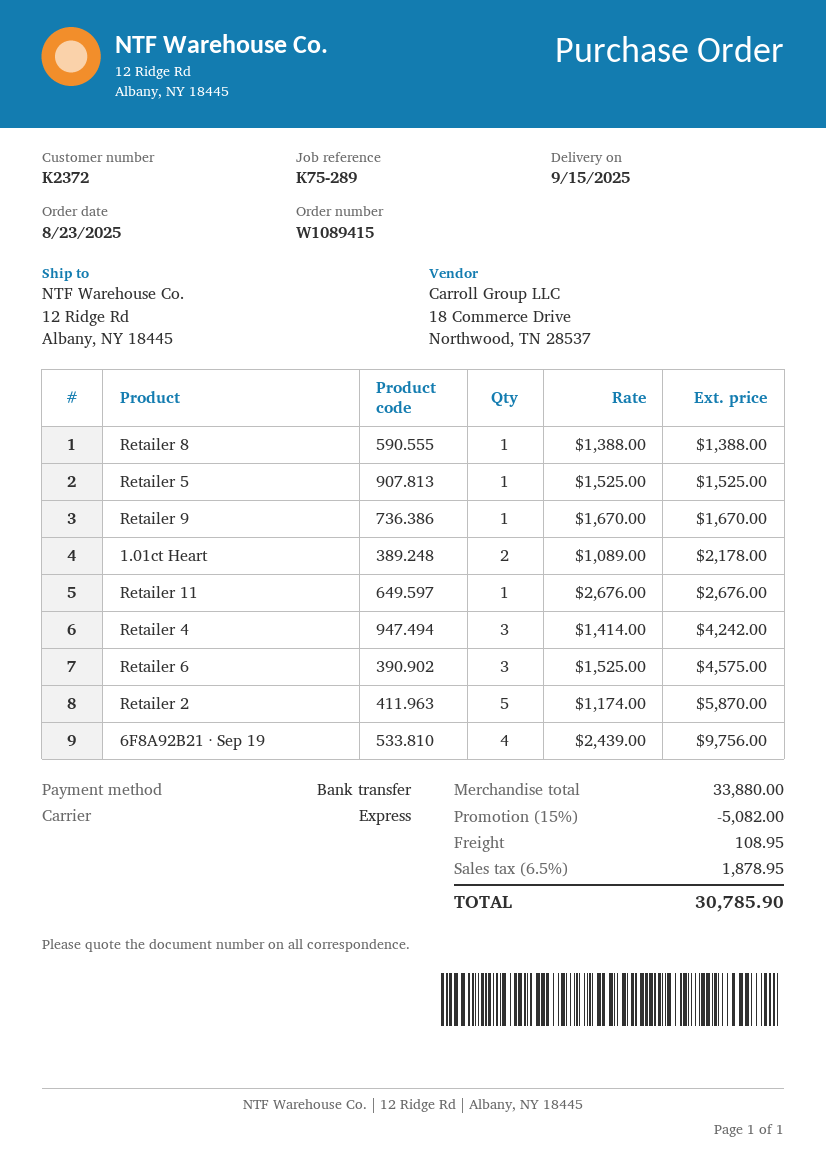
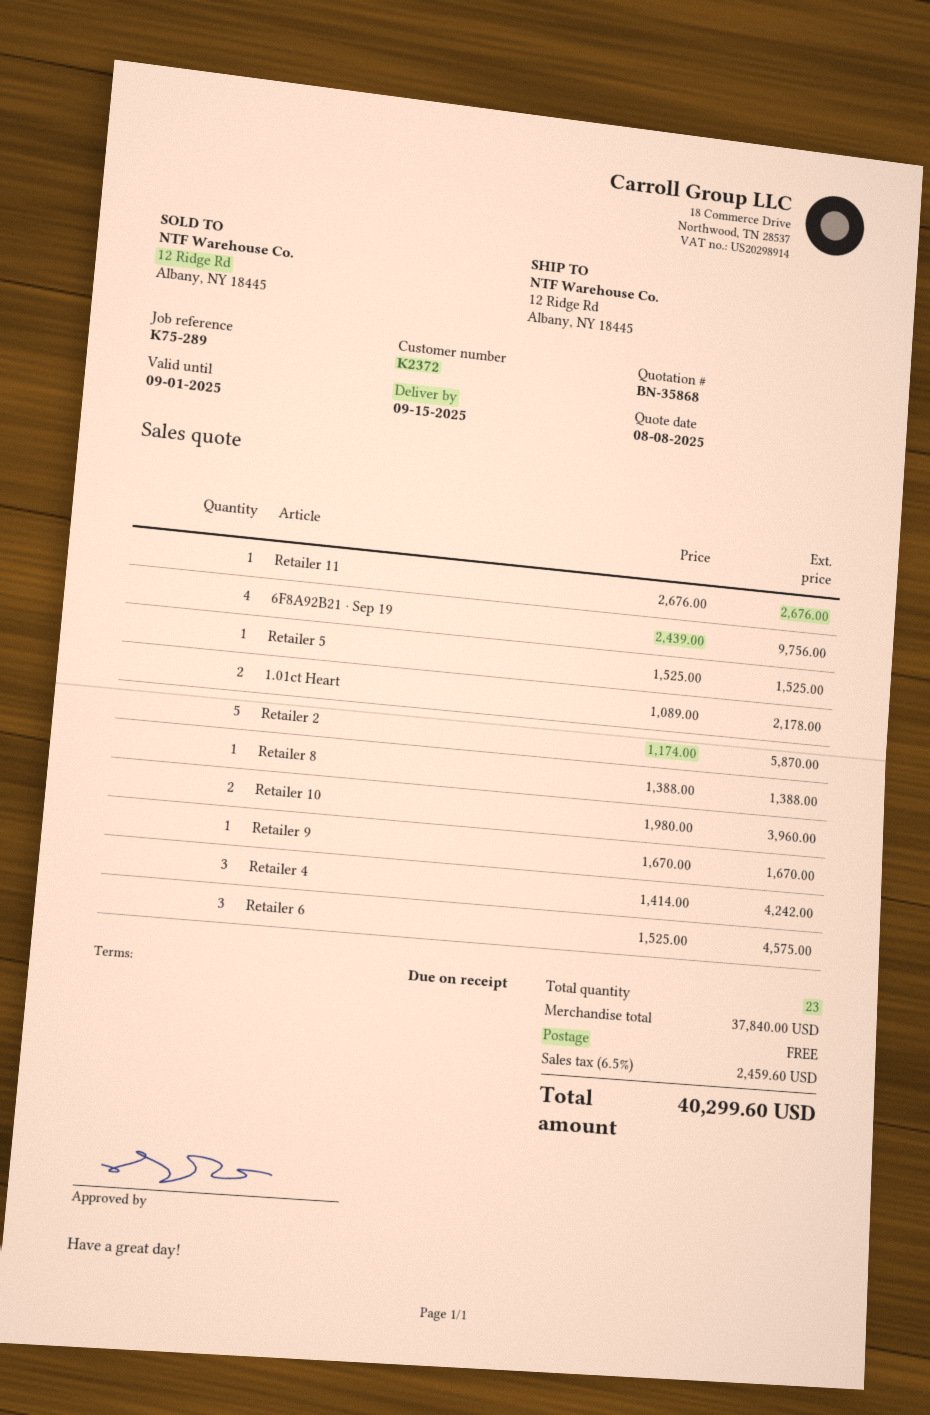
Retailer 10: none -> 2 x 1980.00 = 3960.00
subtotal: 33880.00 -> 37840.00
discount: 15% = 5082.00 -> none
shipping: 108.95 -> 0.00
tax: 6.5% = 1878.95 -> 6.5% = 2459.60
total: 30785.90 -> 40299.60

